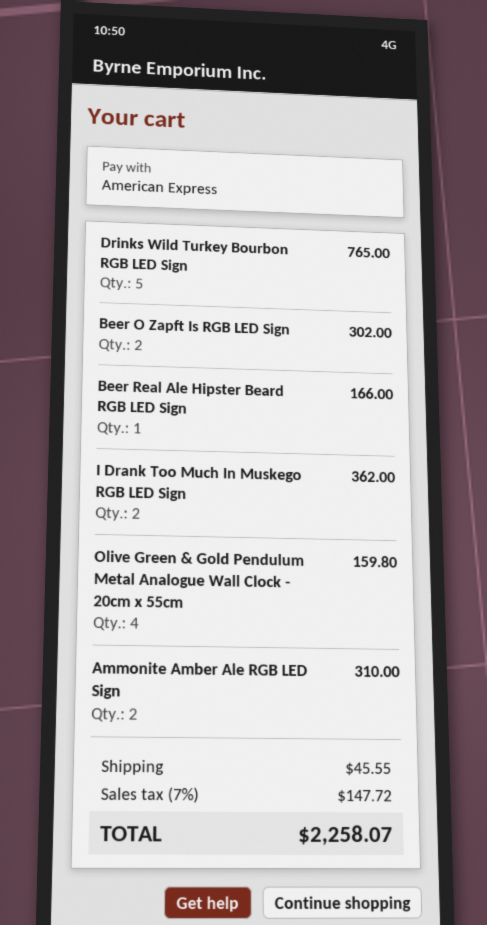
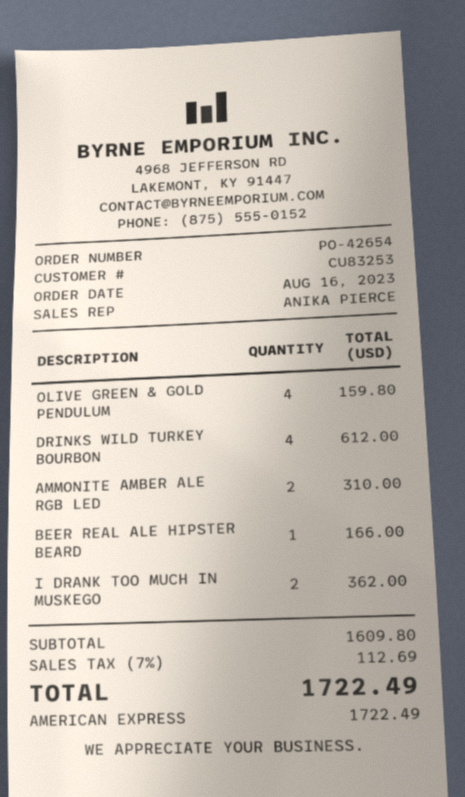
Drinks Wild Turkey Bourbon RGB LED Sign: 5 for 765.00 -> 4 for 612.00
Beer O Zapft Is RGB LED Sign: 2 for 302.00 -> none
shipping: 45.55 -> none
tax: 7% = 147.72 -> 7% = 112.69
total: 2258.07 -> 1722.49

